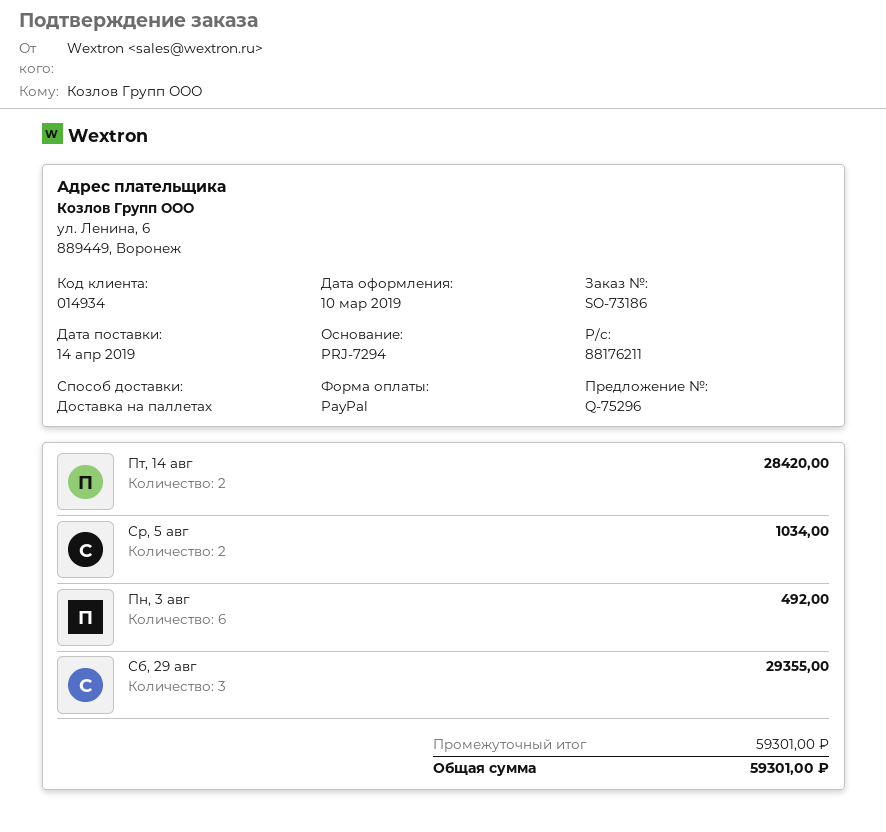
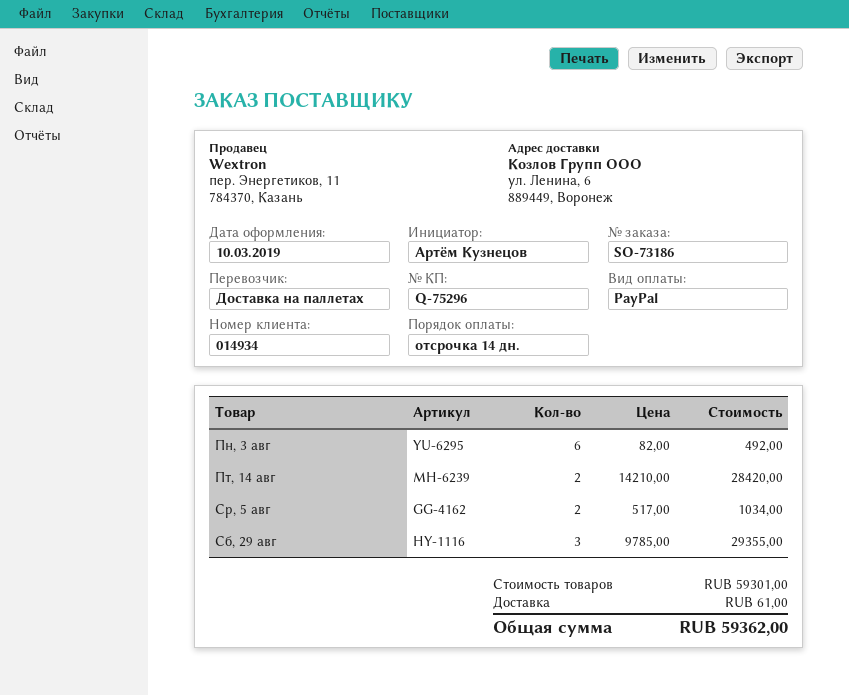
shipping: none -> 61.00
total: 59301.00 -> 59362.00

